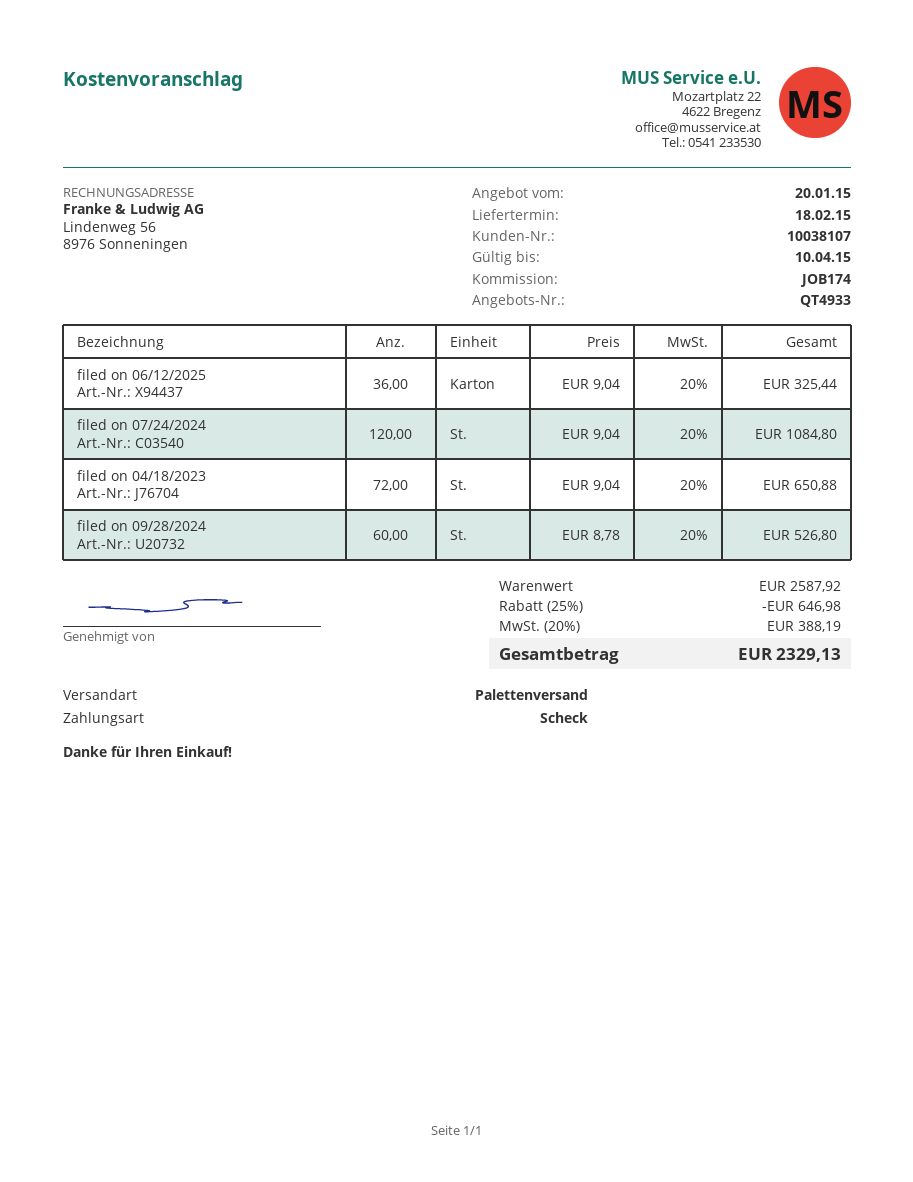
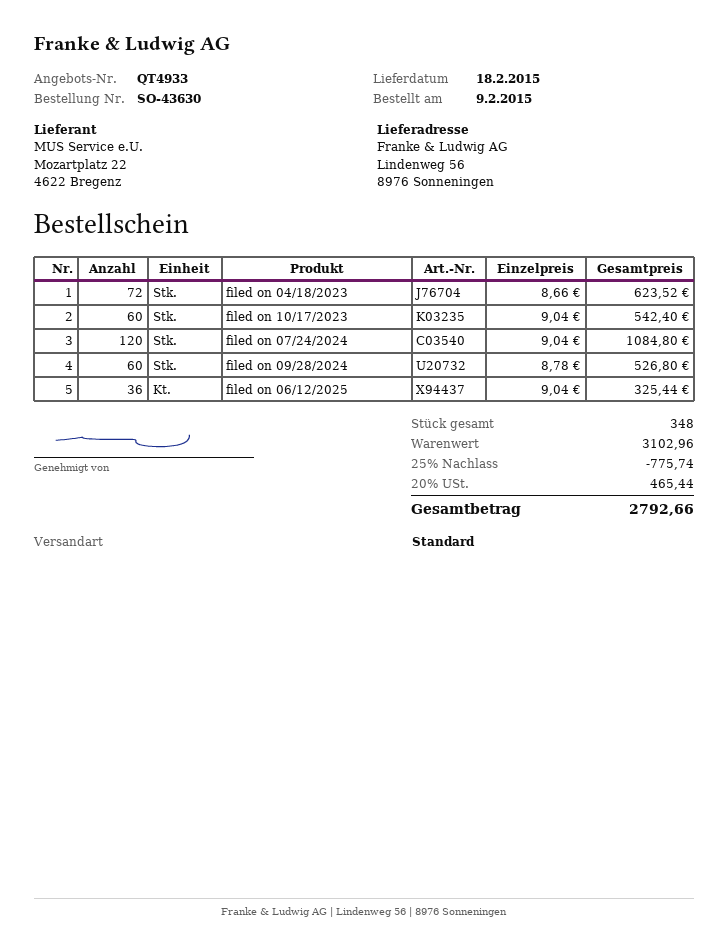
shipping method: pallet freight -> standard
filed on 04/18/2023: 72 x 9.04 = 650.88 -> 72 x 8.66 = 623.52
filed on 10/17/2023: none -> 60 x 9.04 = 542.40
subtotal: 2587.92 -> 3102.96
discount: 25% = 646.98 -> 25% = 775.74
tax: 20% = 388.19 -> 20% = 465.44
total: 2329.13 -> 2792.66

